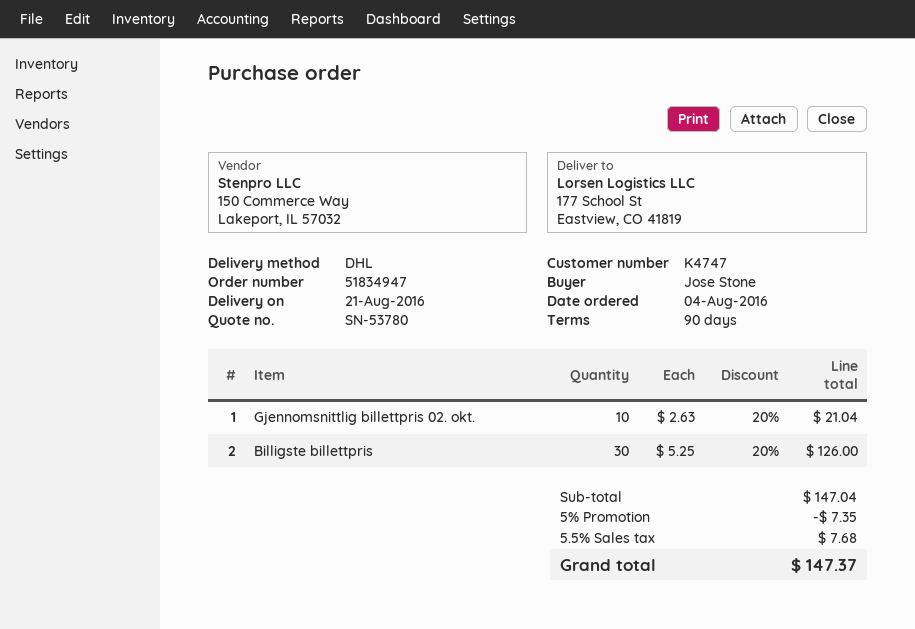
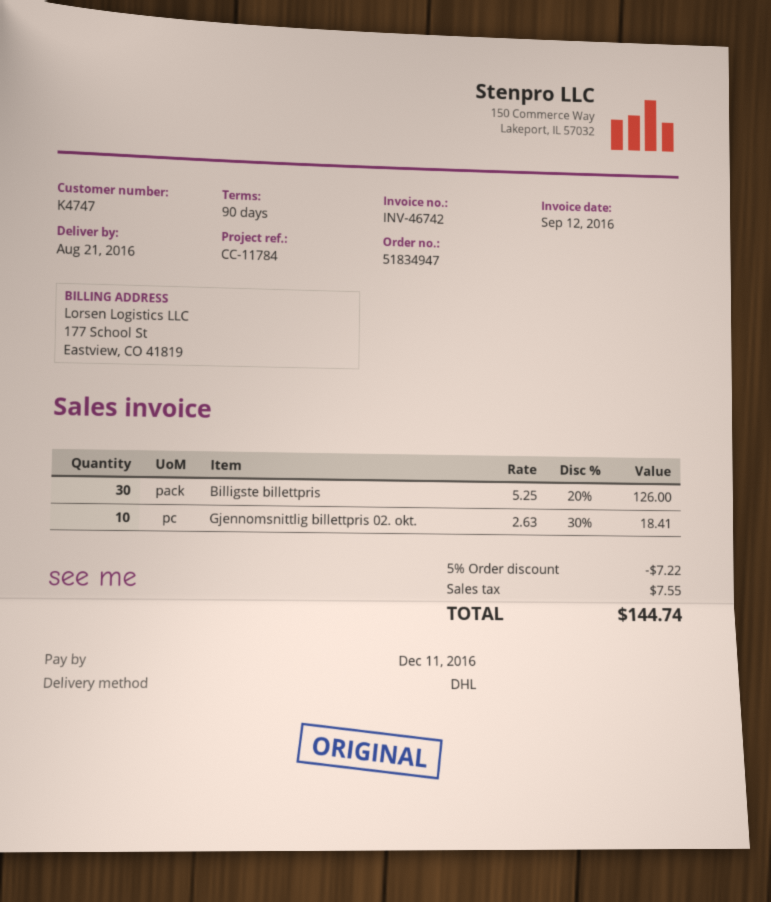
Gjennomsnittlig billettpris 02. okt.: 10 x 2.63 - 20% = 21.04 -> 10 x 2.63 - 30% = 18.41
discount: 5% = 7.35 -> 5% = 7.22
tax: 7.68 -> 7.55
total: 147.37 -> 144.74

